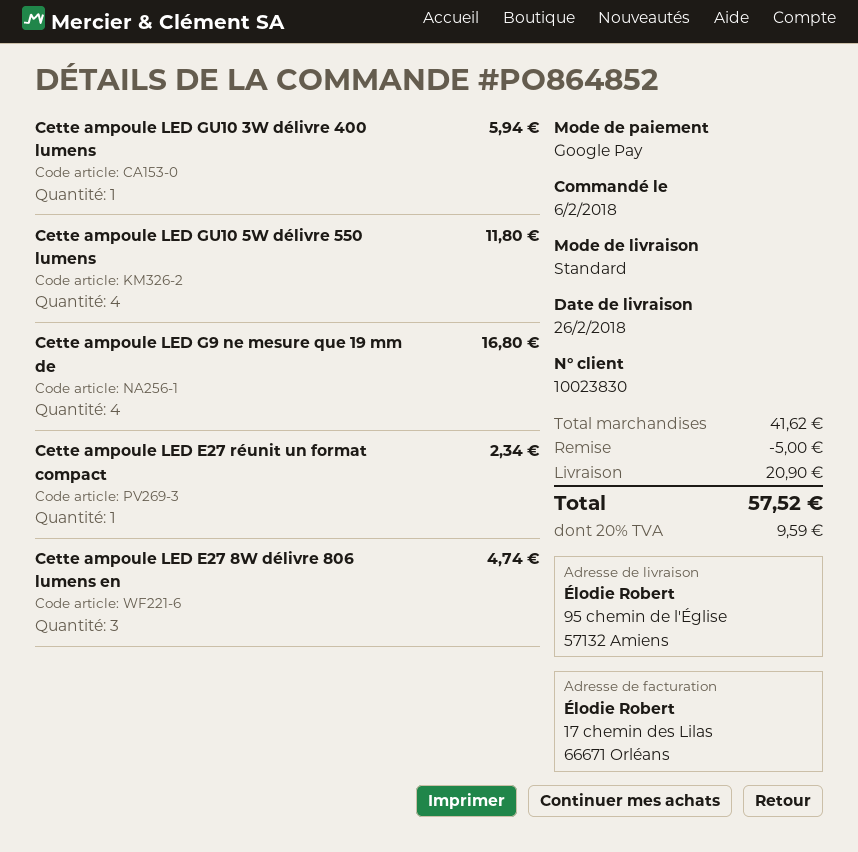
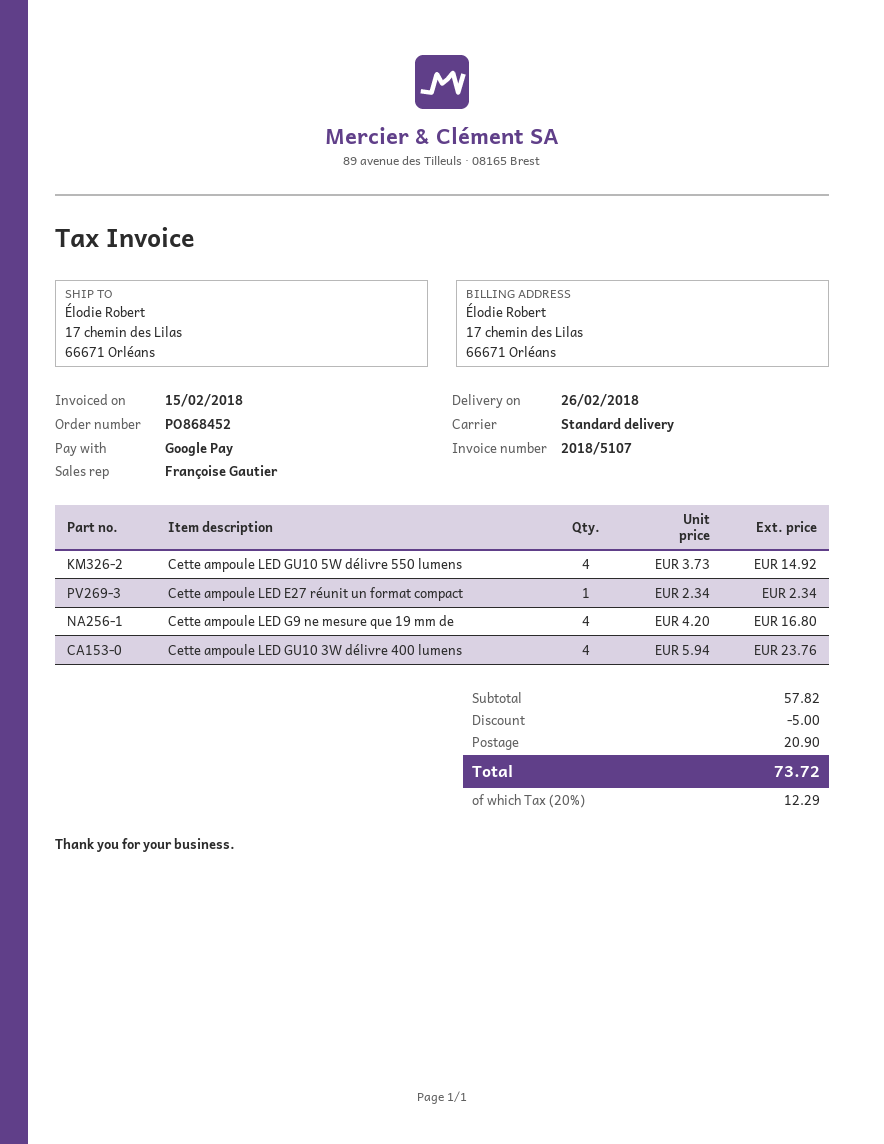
order number: PO864852 -> PO868452
ship to: 95 chemin de l'Église, 57132 Amiens -> 17 chemin des Lilas, 66671 Orléans
Cette ampoule LED GU10 3W délivre 400 lumens: 1 for 5.94 -> 4 for 23.76
Cette ampoule LED GU10 5W délivre 550 lumens: 4 for 11.80 -> 4 for 14.92
Cette ampoule LED E27 8W délivre 806 lumens en: 3 for 4.74 -> none
subtotal: 41.62 -> 57.82
tax: 20% = 9.59 -> 20% = 12.29
total: 57.52 -> 73.72

